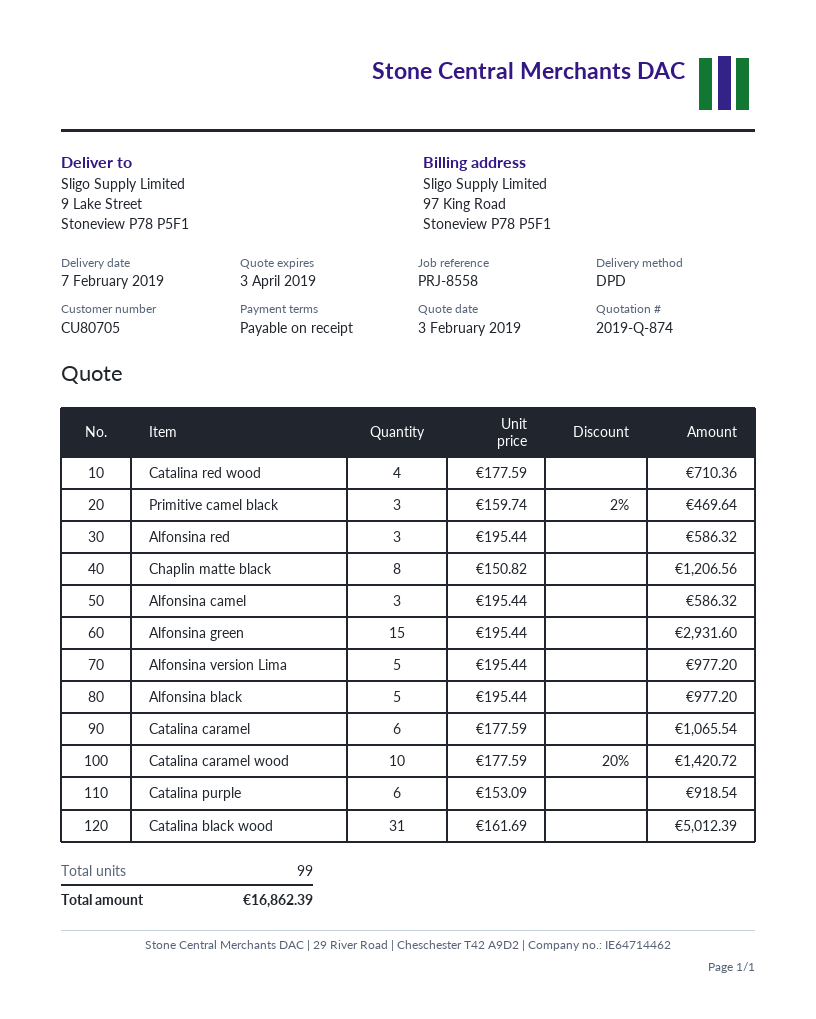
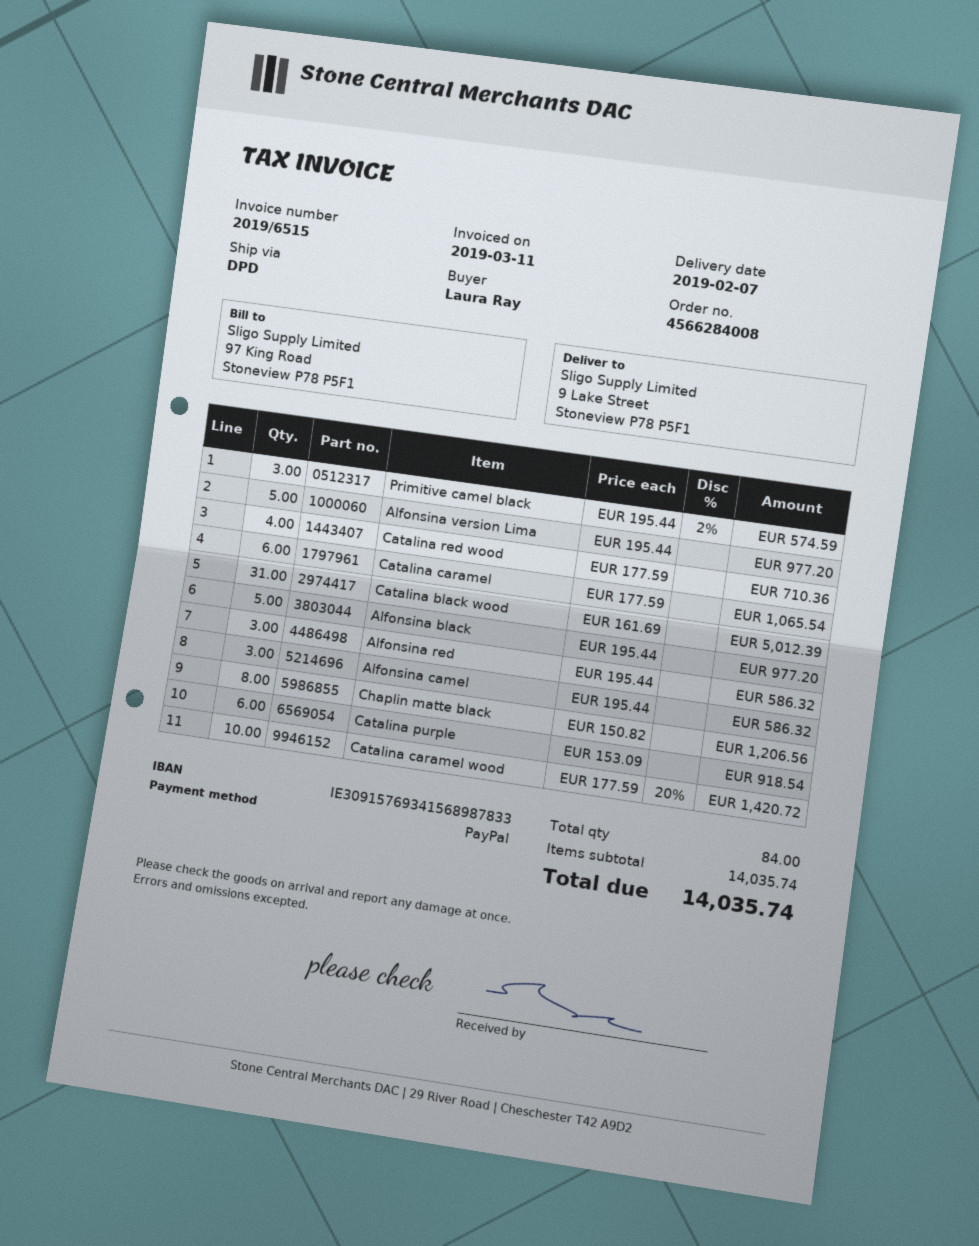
Primitive camel black: 3 x 159.74 - 2% = 469.64 -> 3 x 195.44 - 2% = 574.59
Alfonsina green: 15 x 195.44 = 2931.60 -> none
total quantity: 99 -> 84
total: 16862.39 -> 14035.74

